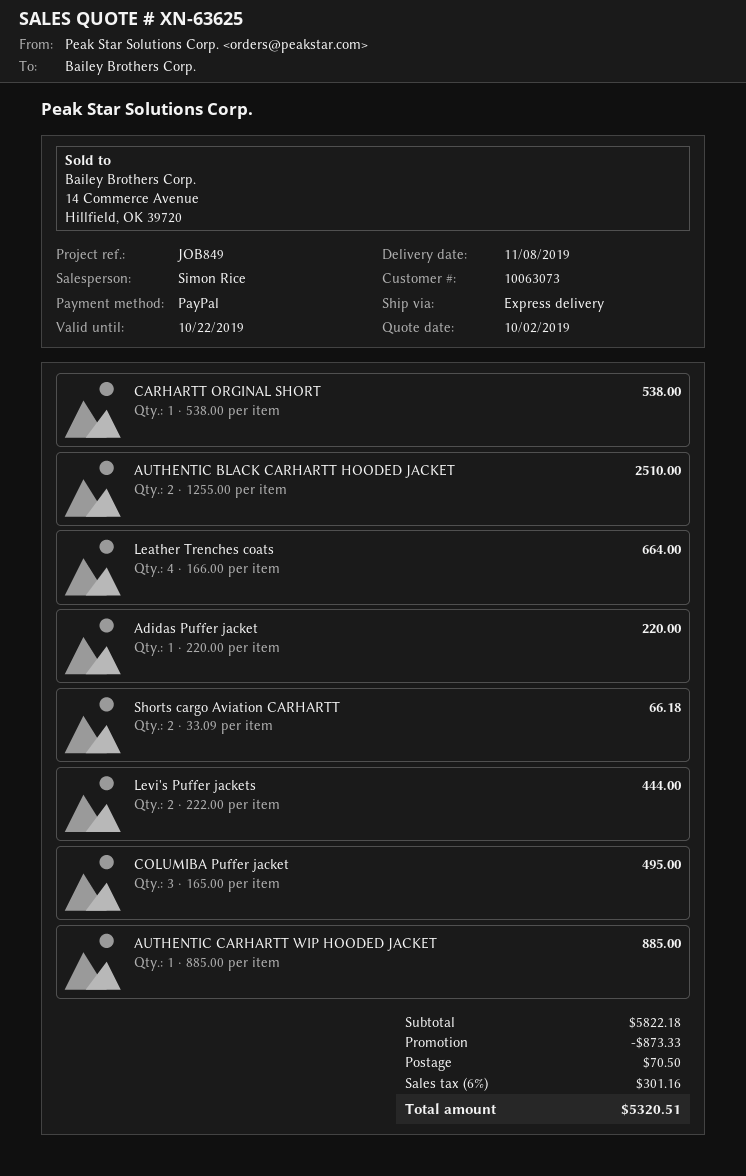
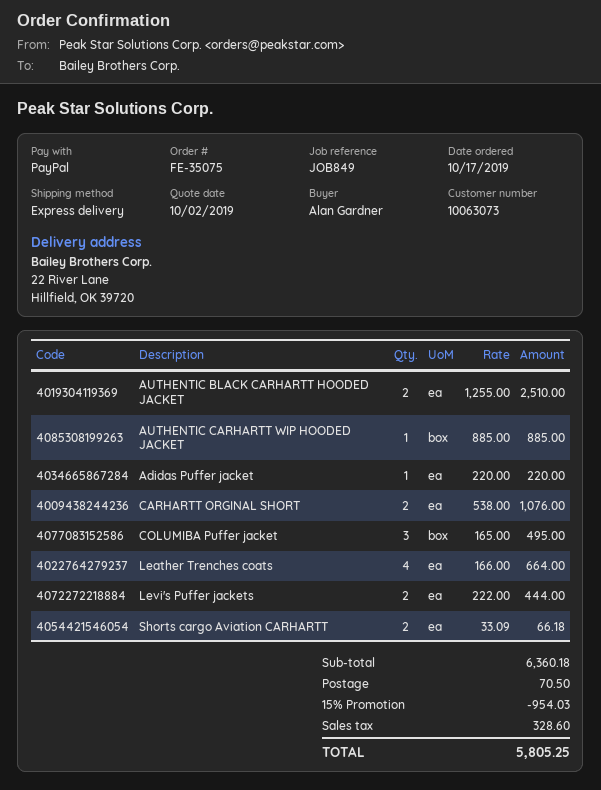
CARHARTT ORGINAL SHORT: 1 x 538.00 = 538.00 -> 2 x 538.00 = 1076.00
subtotal: 5822.18 -> 6360.18
discount: 873.33 -> 954.03
tax: 301.16 -> 328.60
total: 5320.51 -> 5805.25

